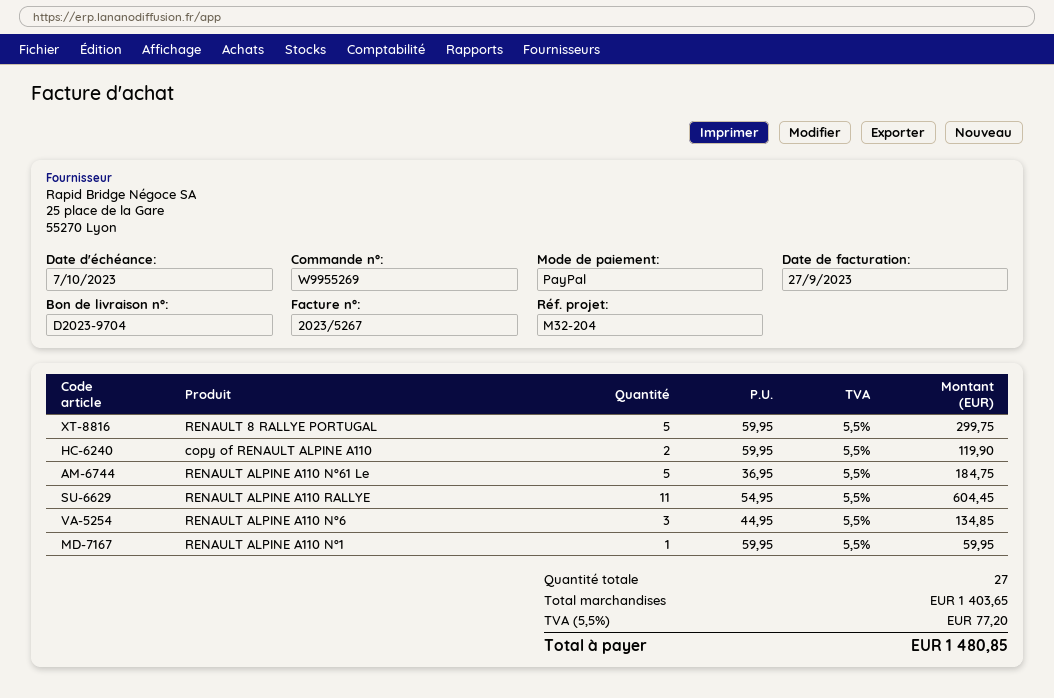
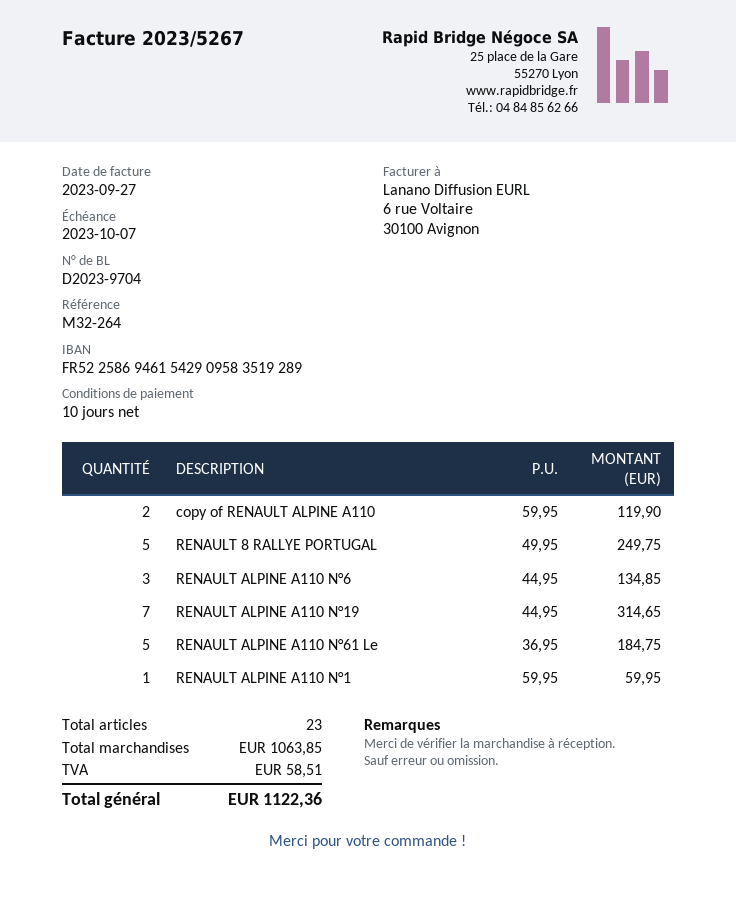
reference: M32-204 -> M32-264
RENAULT 8 RALLYE PORTUGAL: 5 x 59.95 = 299.75 -> 5 x 49.95 = 249.75
RENAULT ALPINE A110 RALLYE: 11 x 54.95 = 604.45 -> none
RENAULT ALPINE A110 N°19: none -> 7 x 44.95 = 314.65
total quantity: 27 -> 23
subtotal: 1403.65 -> 1063.85
tax: 77.20 -> 58.51
total: 1480.85 -> 1122.36

